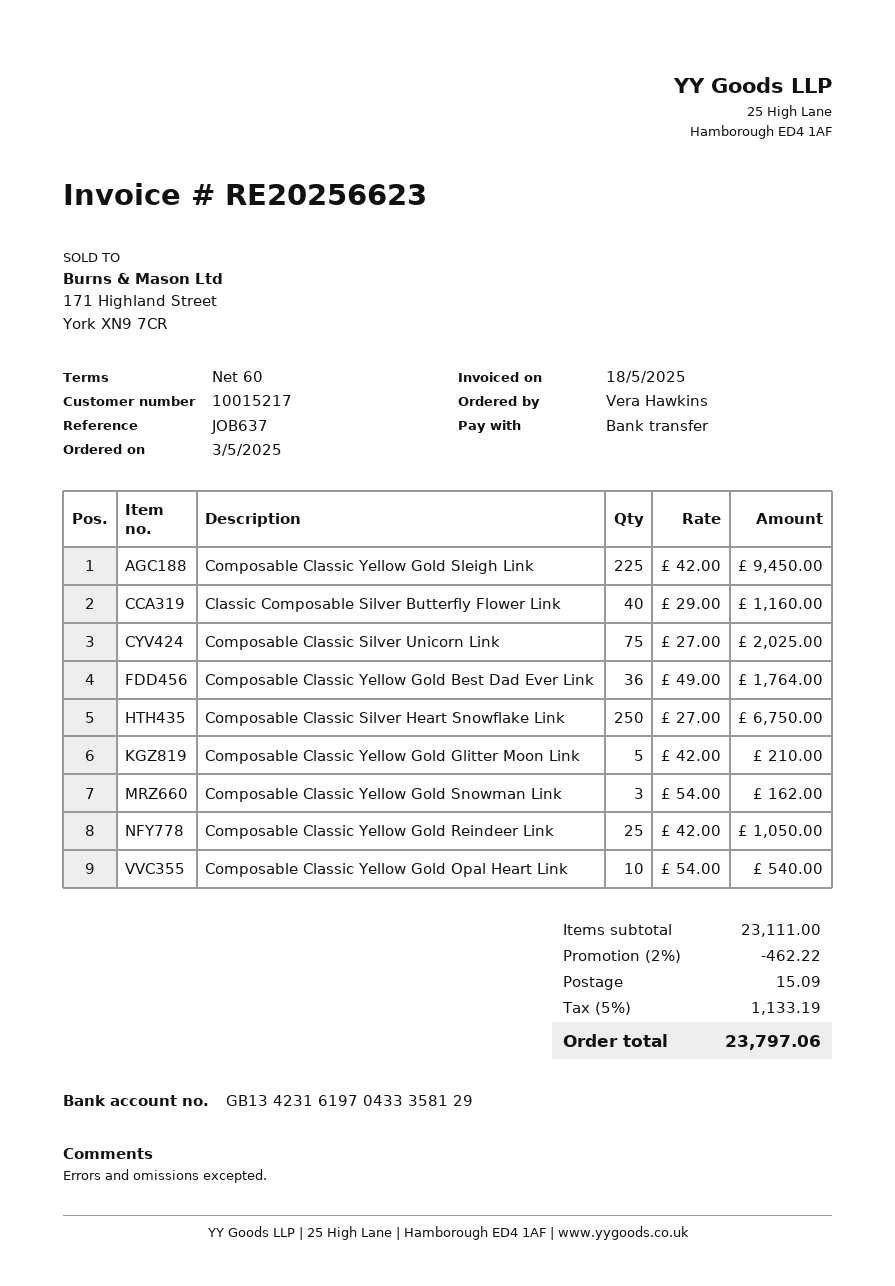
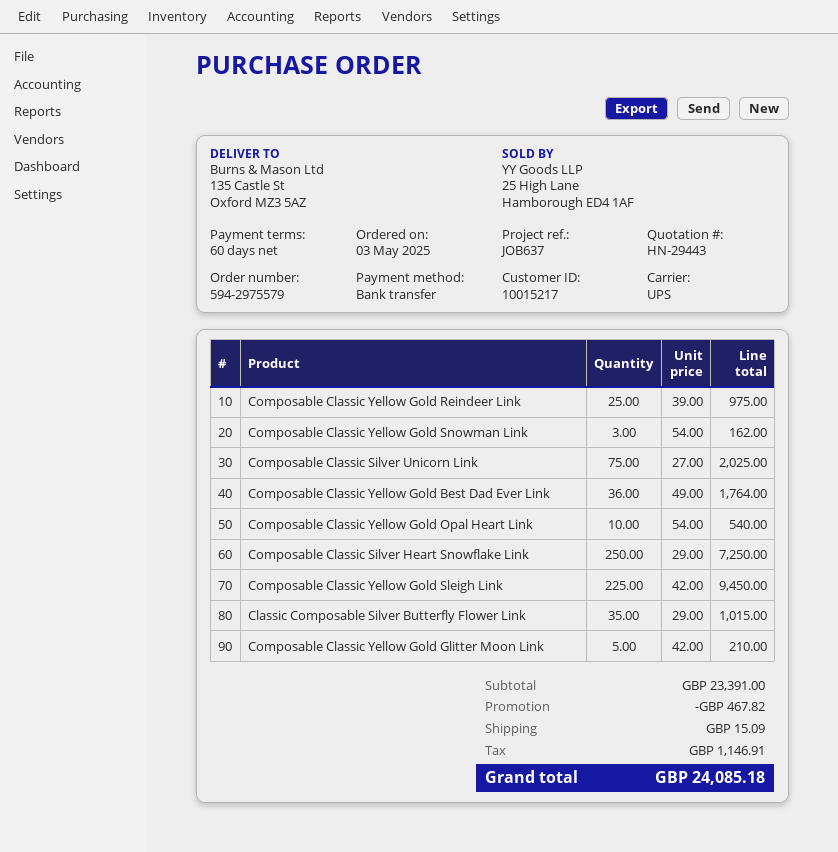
Classic Composable Silver Butterfly Flower Link: 40 x 29.00 = 1160.00 -> 35 x 29.00 = 1015.00
Composable Classic Silver Heart Snowflake Link: 250 x 27.00 = 6750.00 -> 250 x 29.00 = 7250.00
Composable Classic Yellow Gold Reindeer Link: 25 x 42.00 = 1050.00 -> 25 x 39.00 = 975.00
subtotal: 23111.00 -> 23391.00
discount: 462.22 -> 467.82
tax: 1133.19 -> 1146.91
total: 23797.06 -> 24085.18

